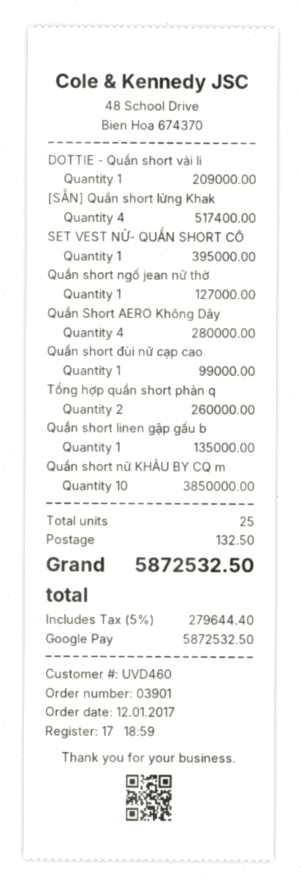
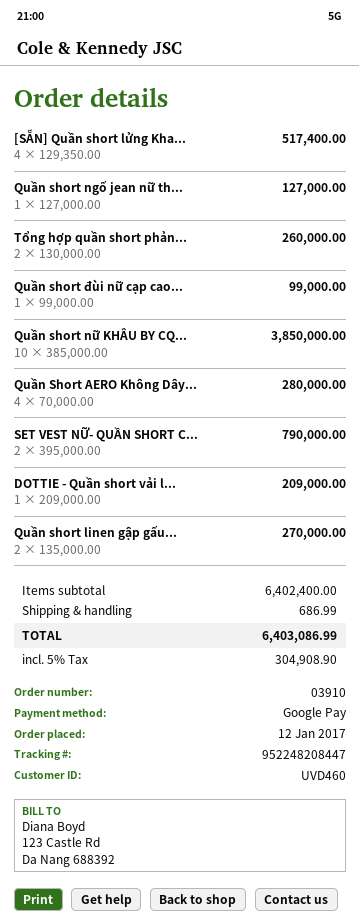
order number: 03901 -> 03910
SET VEST NỮ- QUẦN SHORT CÔ: 1 for 395000.00 -> 2 for 790000.00
Quần short linen gập gấu b: 1 for 135000.00 -> 2 for 270000.00
shipping: 132.50 -> 686.99
tax: 5% = 279644.40 -> 5% = 304908.90
total: 5872532.50 -> 6403086.99

